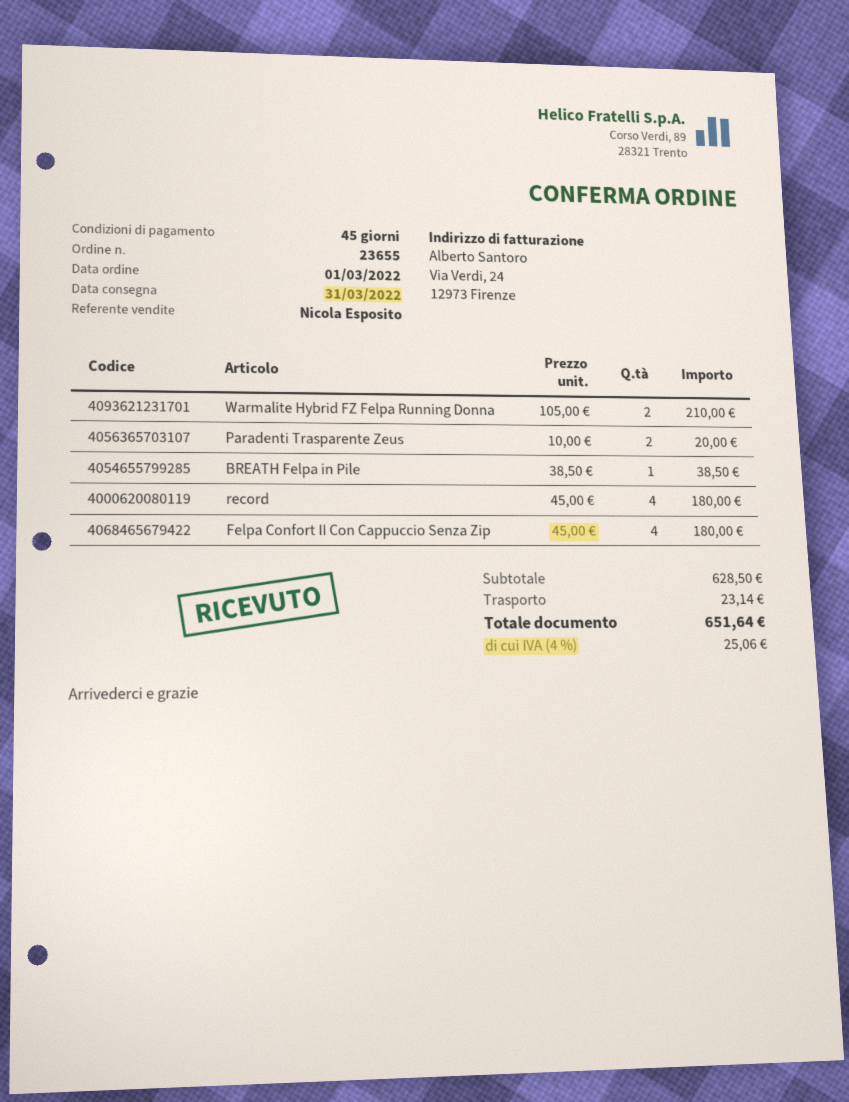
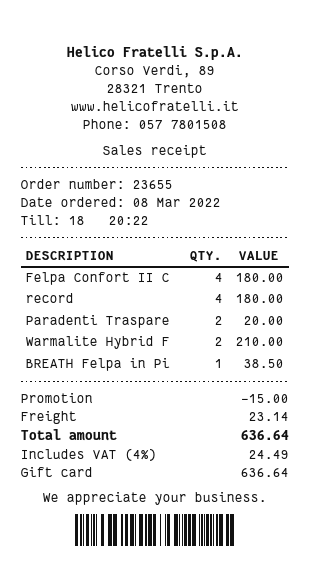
order date: 2022-03-01 -> 2022-03-08
discount: none -> 15.00
tax: 4% = 25.06 -> 4% = 24.49
total: 651.64 -> 636.64

